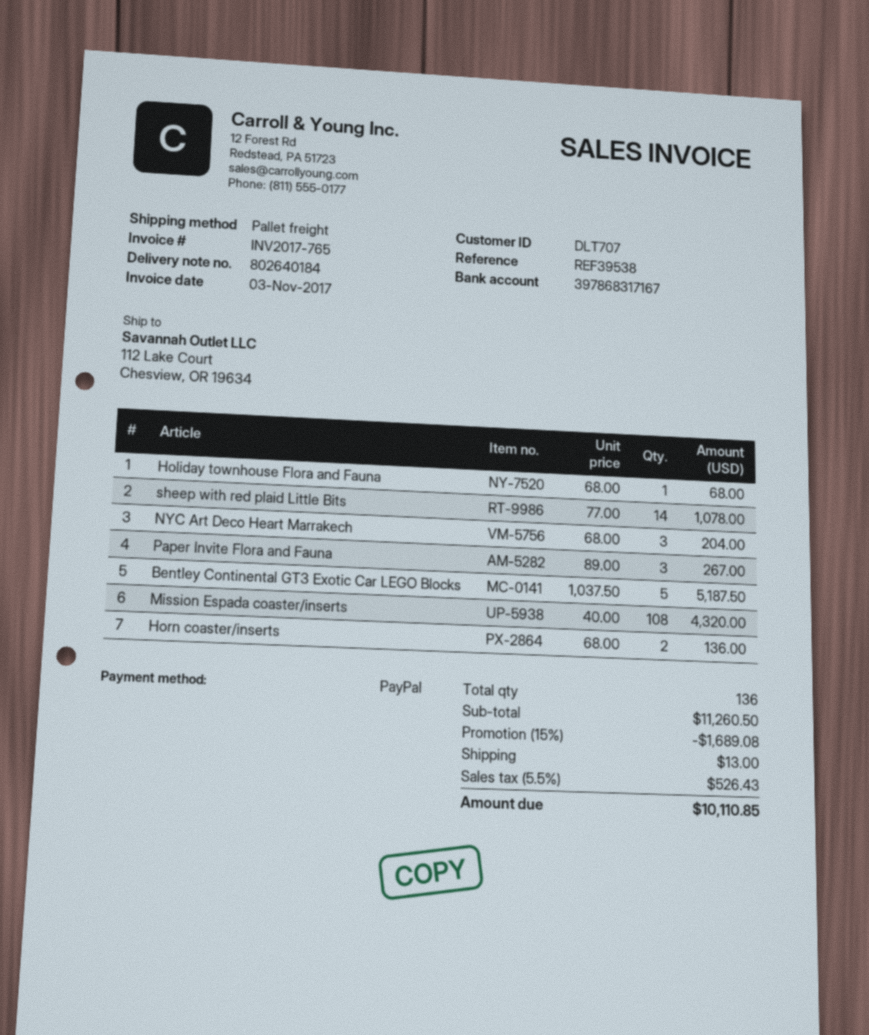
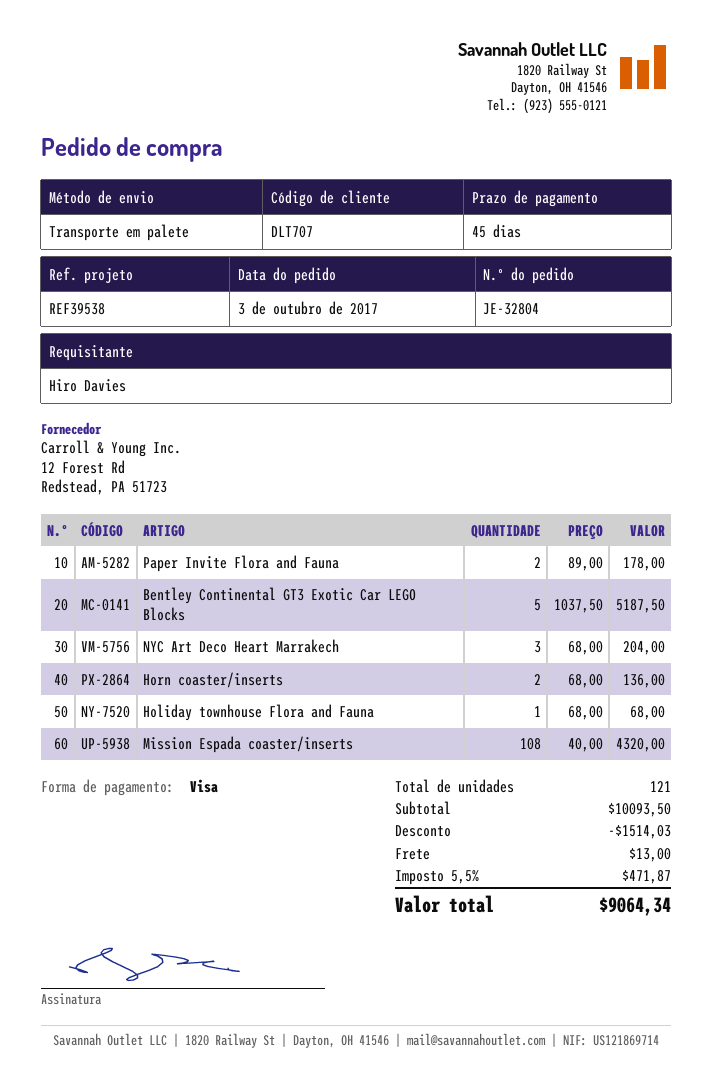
payment method: PayPal -> Visa
sheep with red plaid Little Bits: 14 x 77.00 = 1078.00 -> none
Paper Invite Flora and Fauna: 3 x 89.00 = 267.00 -> 2 x 89.00 = 178.00
total quantity: 136 -> 121
subtotal: 11260.50 -> 10093.50
discount: 1689.08 -> 1514.03
tax: 5.5% = 526.43 -> 5.5% = 471.87
total: 10110.85 -> 9064.34

